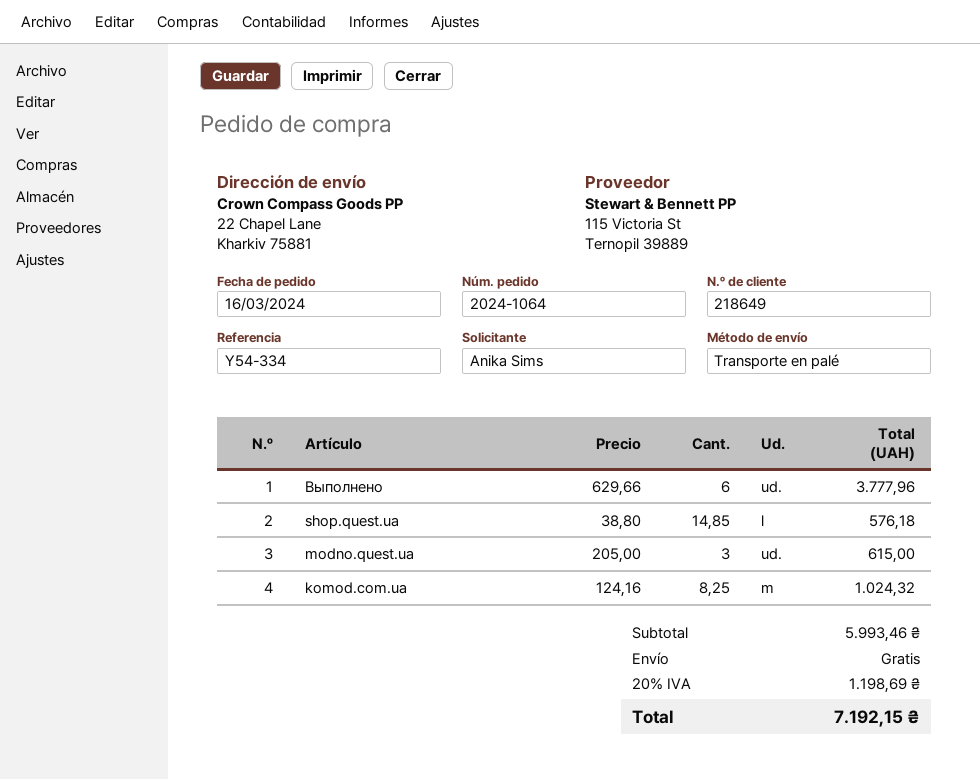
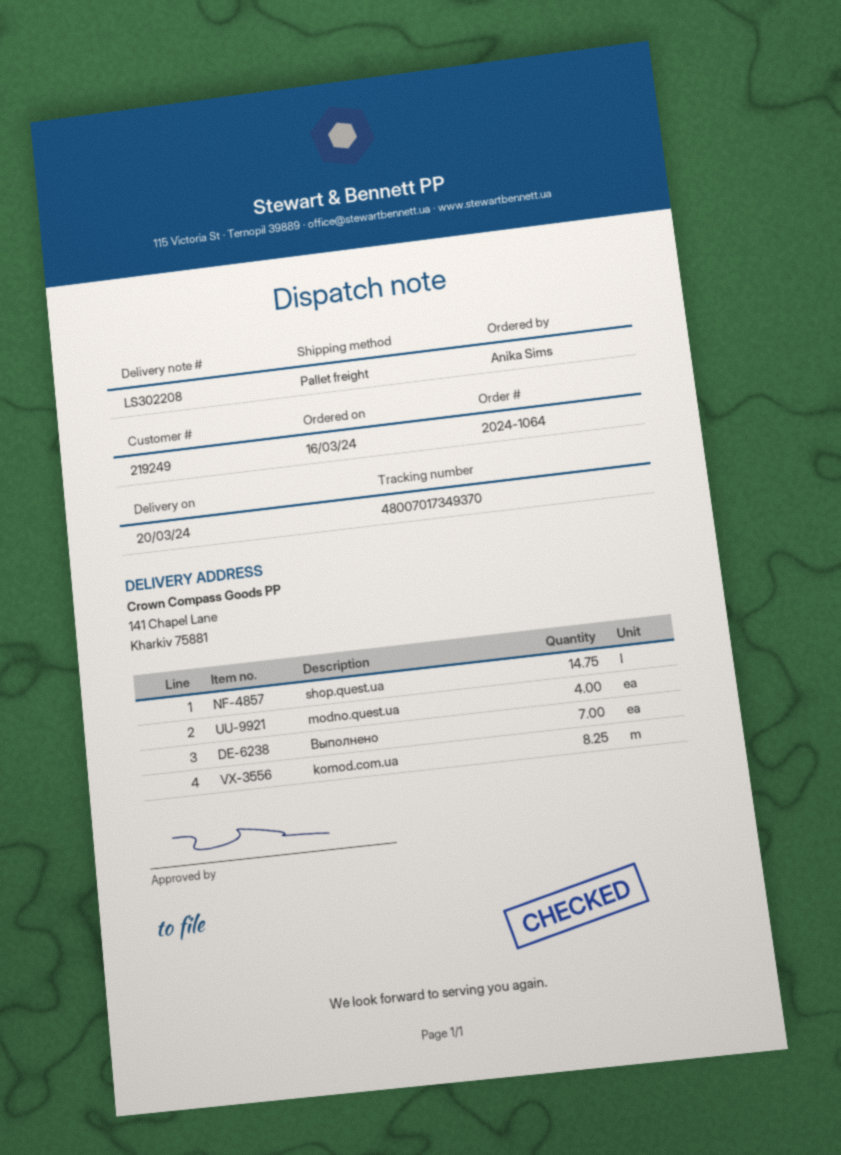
customer number: 218649 -> 219249
ship to: 22 Chapel Lane, Kharkiv 75881 -> 141 Chapel Lane, Kharkiv 75881
Выполнено: 6 -> 7
shop.quest.ua: 14.85 -> 14.75
modno.quest.ua: 3 -> 4

